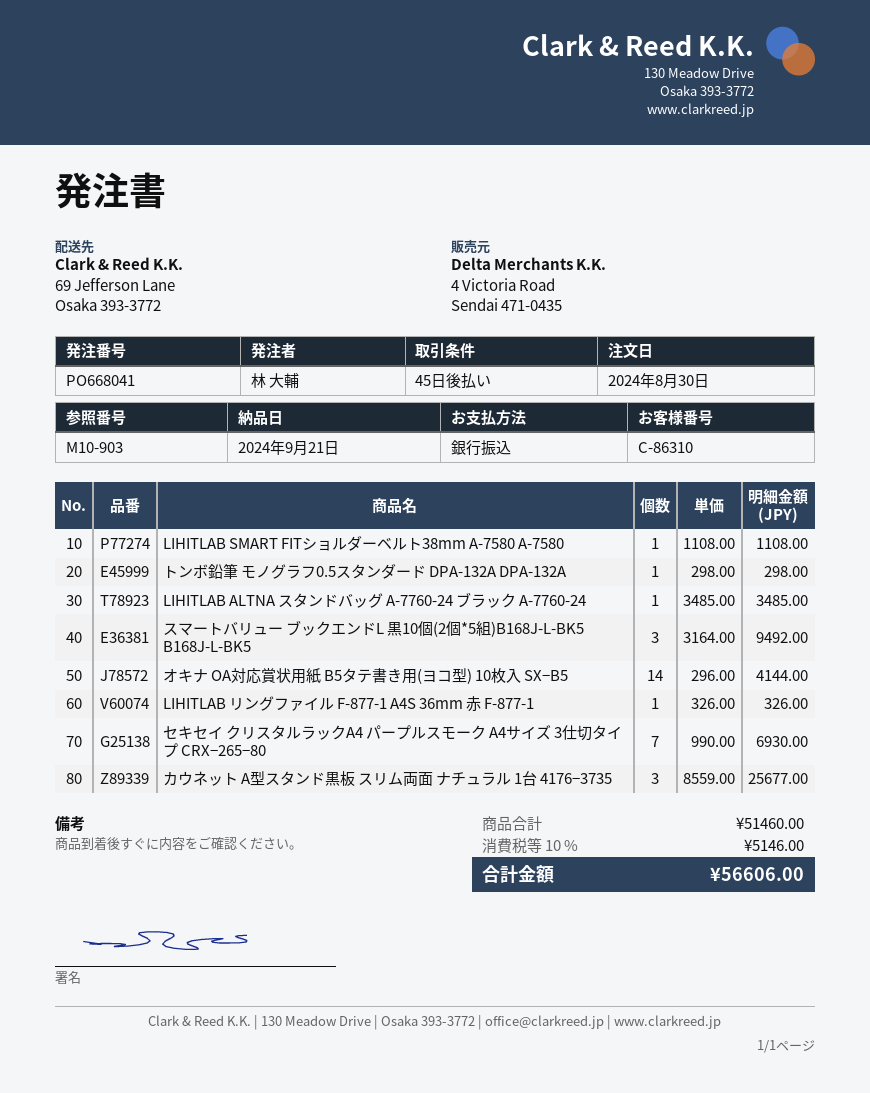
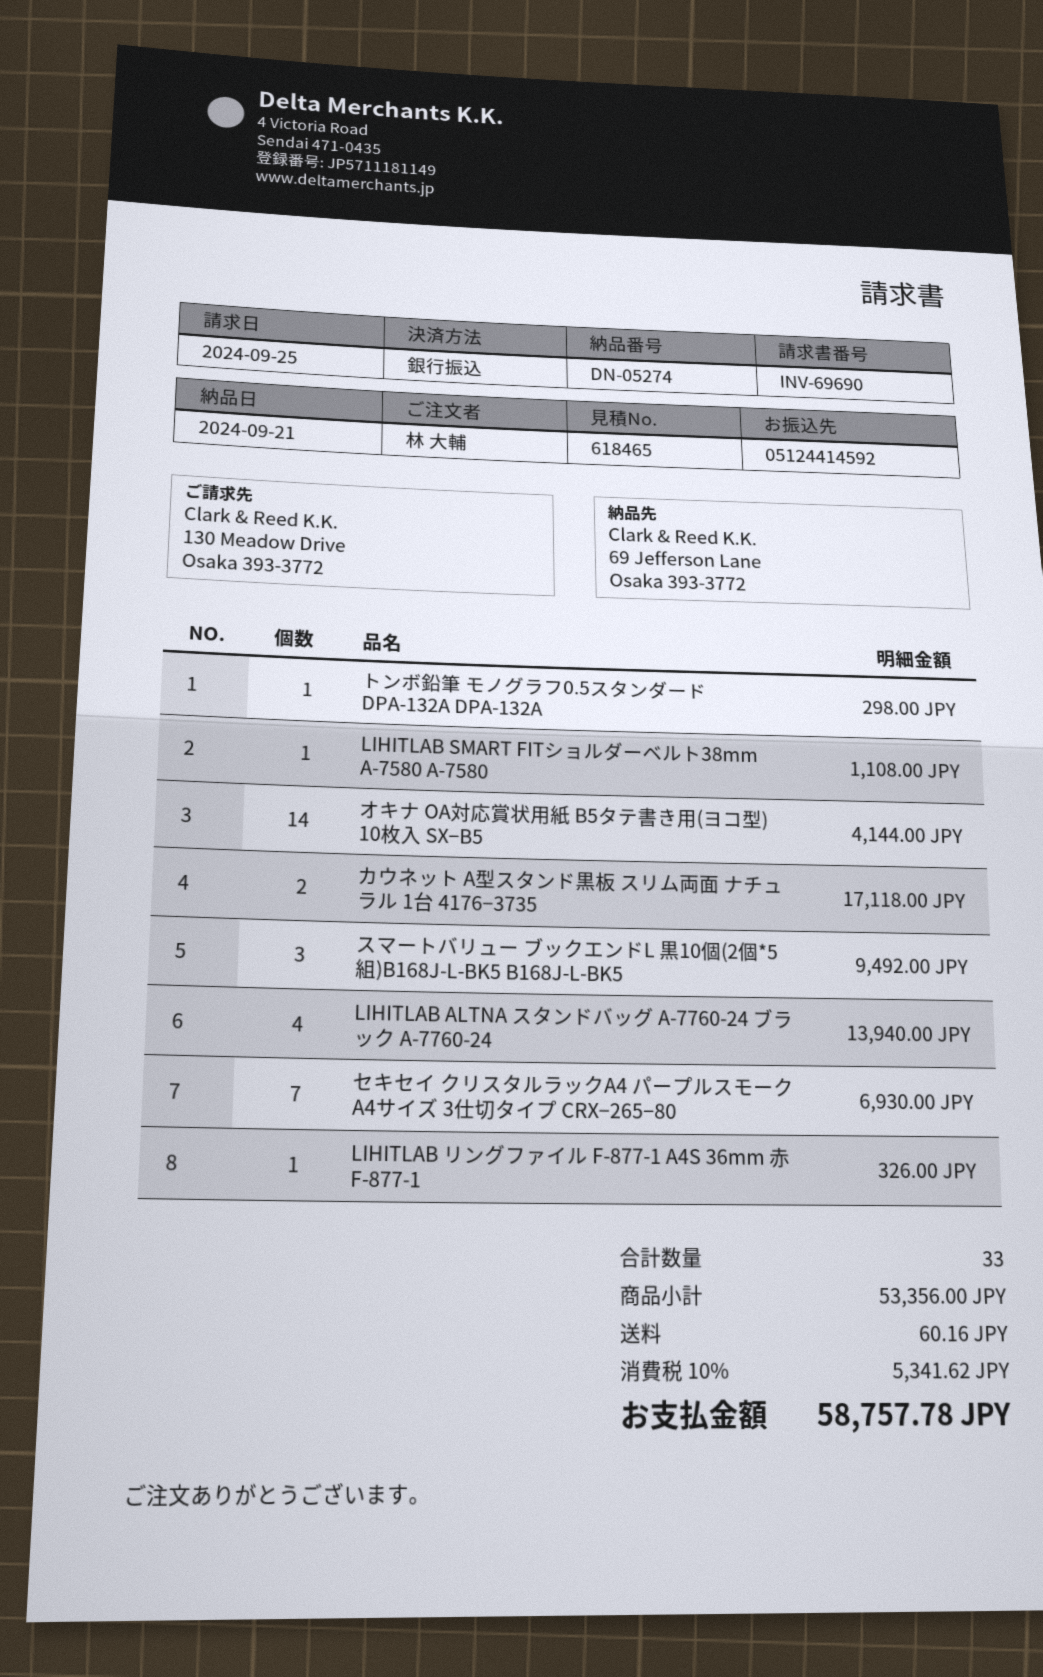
LIHITLAB ALTNA スタンドバッグ A-7760-24 ブラック A-7760-24: 1 for 3485.00 -> 4 for 13940.00
カウネット A型スタンド黒板 スリム両面 ナチュラル 1台 4176−3735: 3 for 25677.00 -> 2 for 17118.00
subtotal: 51460.00 -> 53356.00
shipping: none -> 60.16
tax: 10% = 5146.00 -> 10% = 5341.62
total: 56606.00 -> 58757.78

